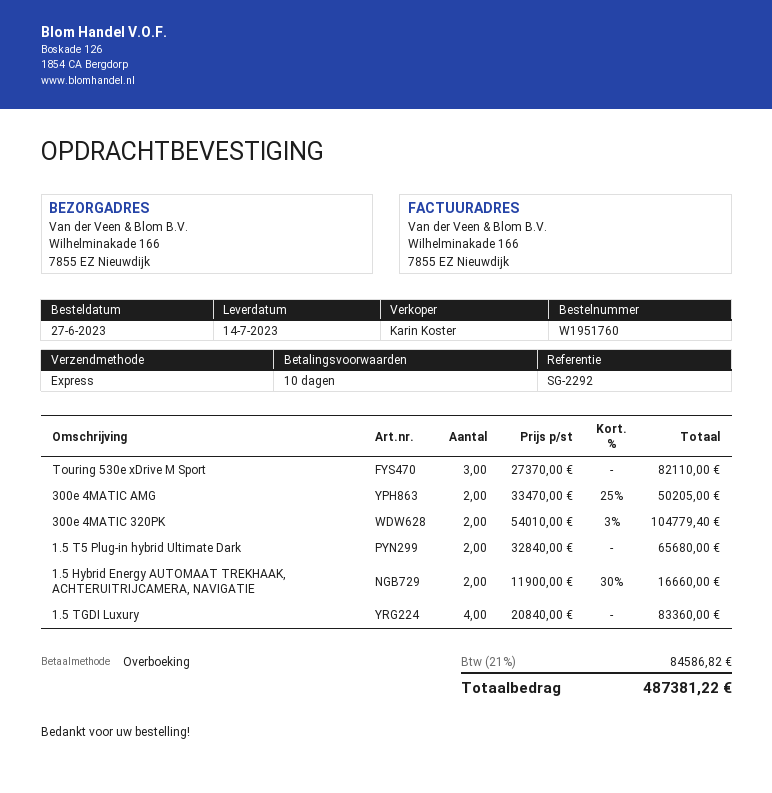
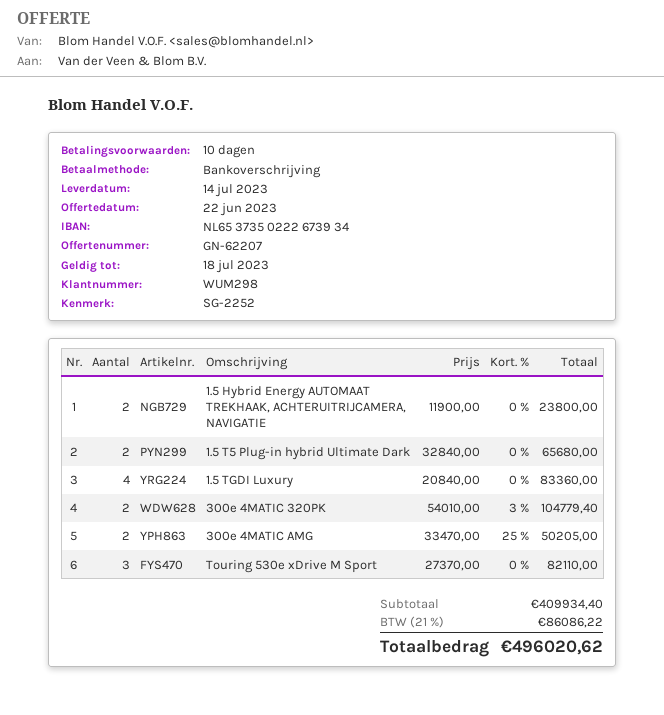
reference: SG-2292 -> SG-2252
1.5 Hybrid Energy AUTOMAAT TREKHAAK, ACHTERUITRIJCAMERA, NAVIGATIE: 2 x 11900.00 - 30% = 16660.00 -> 2 x 11900.00 = 23800.00
tax: 21% = 84586.82 -> 21% = 86086.22
total: 487381.22 -> 496020.62

